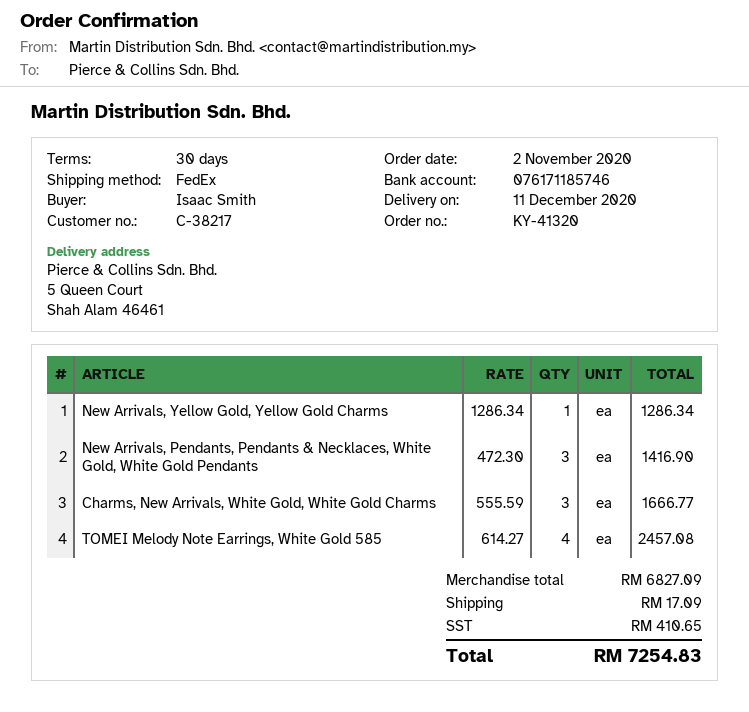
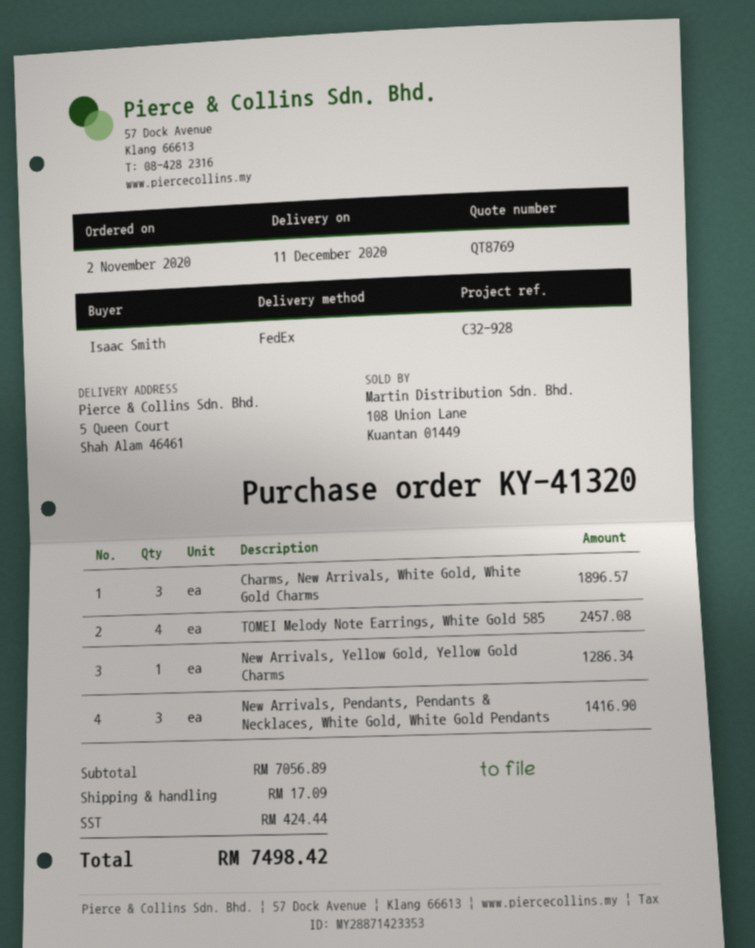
Charms, New Arrivals, White Gold, White Gold Charms: 3 for 1666.77 -> 3 for 1896.57
subtotal: 6827.09 -> 7056.89
tax: 410.65 -> 424.44
total: 7254.83 -> 7498.42

